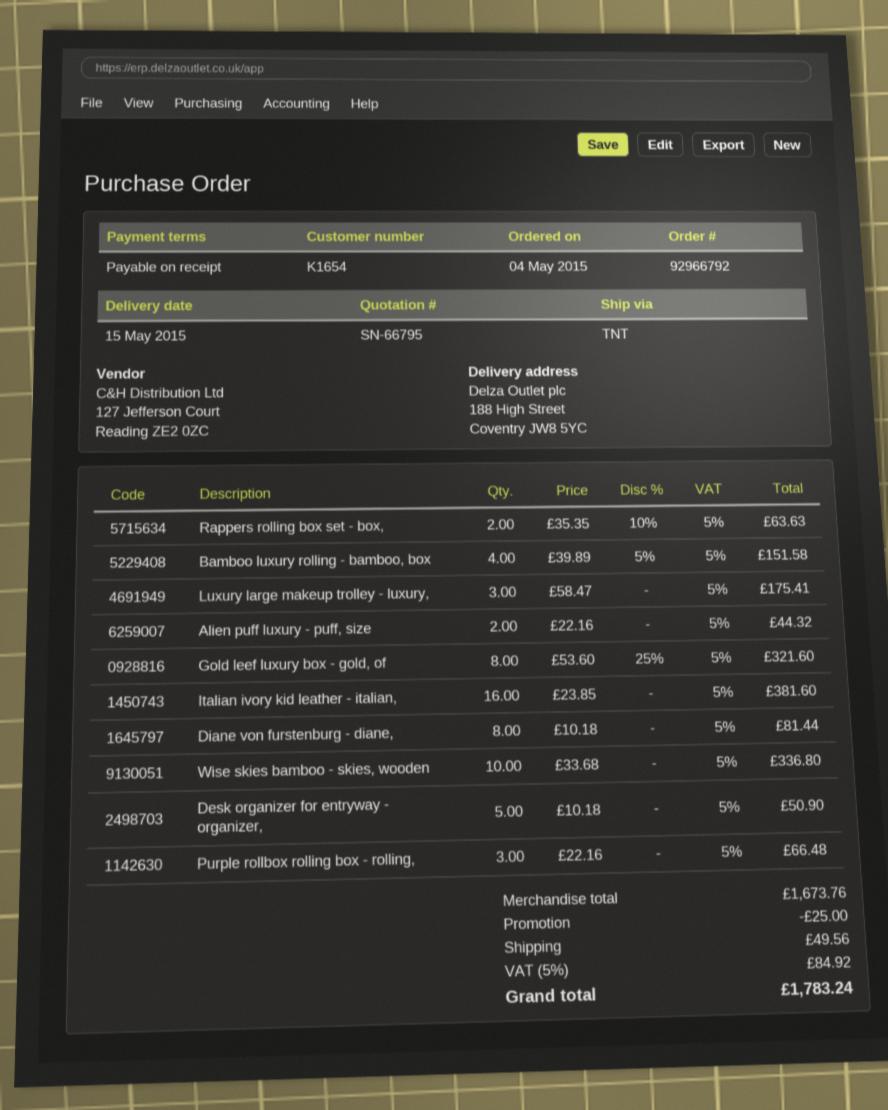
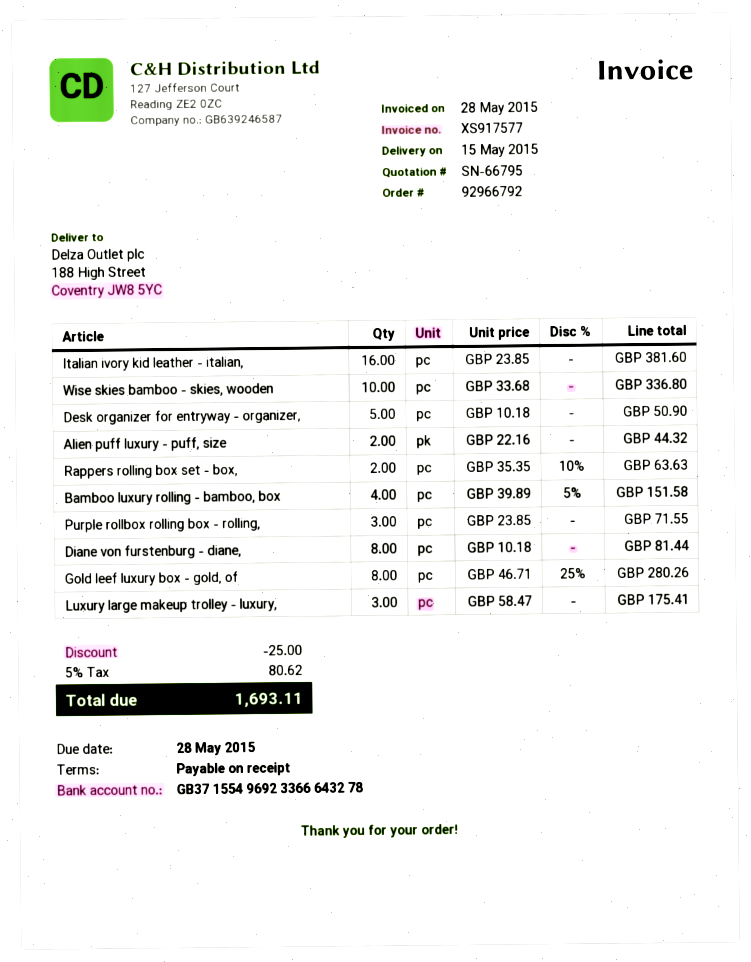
Gold leef luxury box - gold, of: 8 x 53.60 - 25% = 321.60 -> 8 x 46.71 - 25% = 280.26
Purple rollbox rolling box - rolling,: 3 x 22.16 = 66.48 -> 3 x 23.85 = 71.55
shipping: 49.56 -> none
tax: 5% = 84.92 -> 5% = 80.62
total: 1783.24 -> 1693.11

